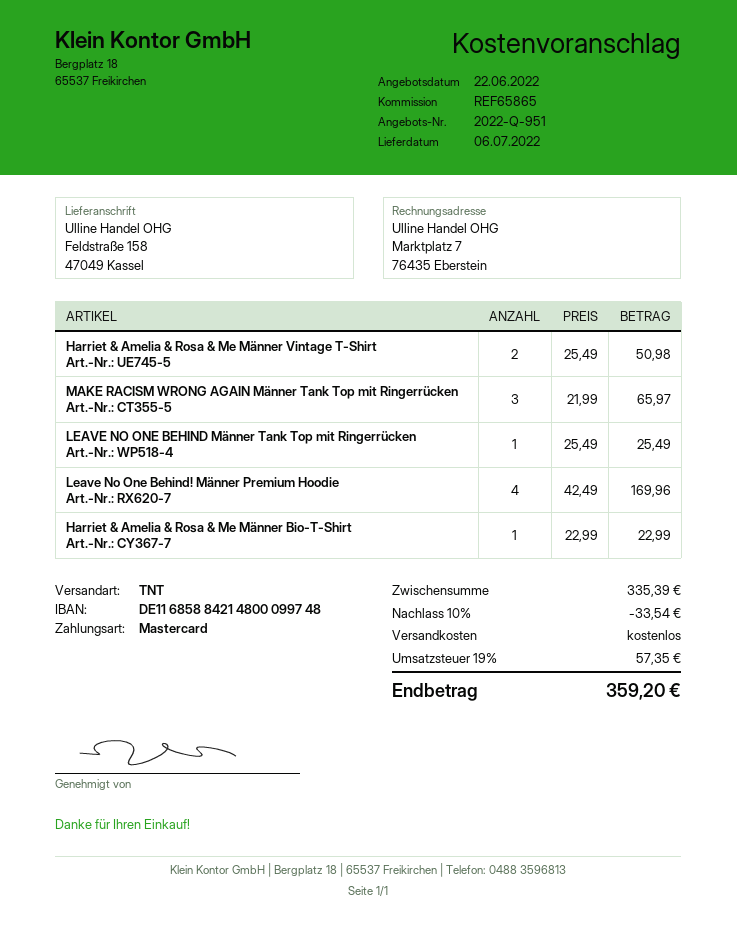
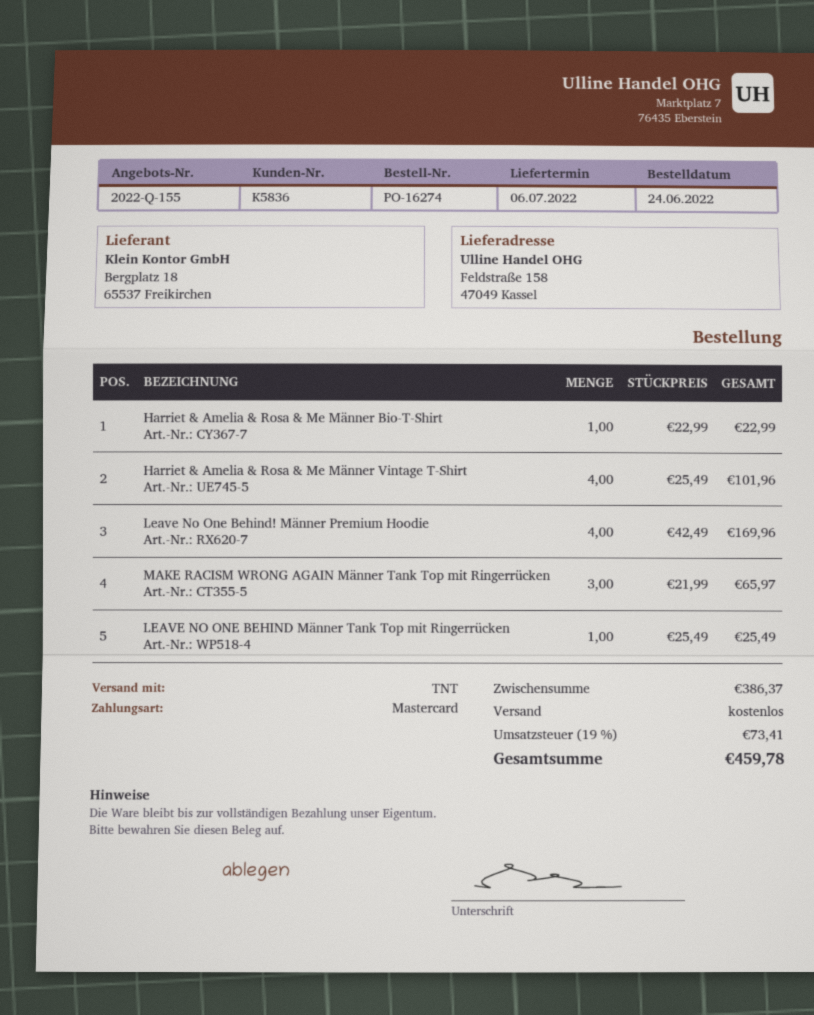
quote number: 2022-Q-951 -> 2022-Q-155
Harriet & Amelia & Rosa & Me Männer Vintage T-Shirt: 2 x 25.49 = 50.98 -> 4 x 25.49 = 101.96
subtotal: 335.39 -> 386.37
discount: 10% = 33.54 -> none
tax: 19% = 57.35 -> 19% = 73.41
total: 359.20 -> 459.78

